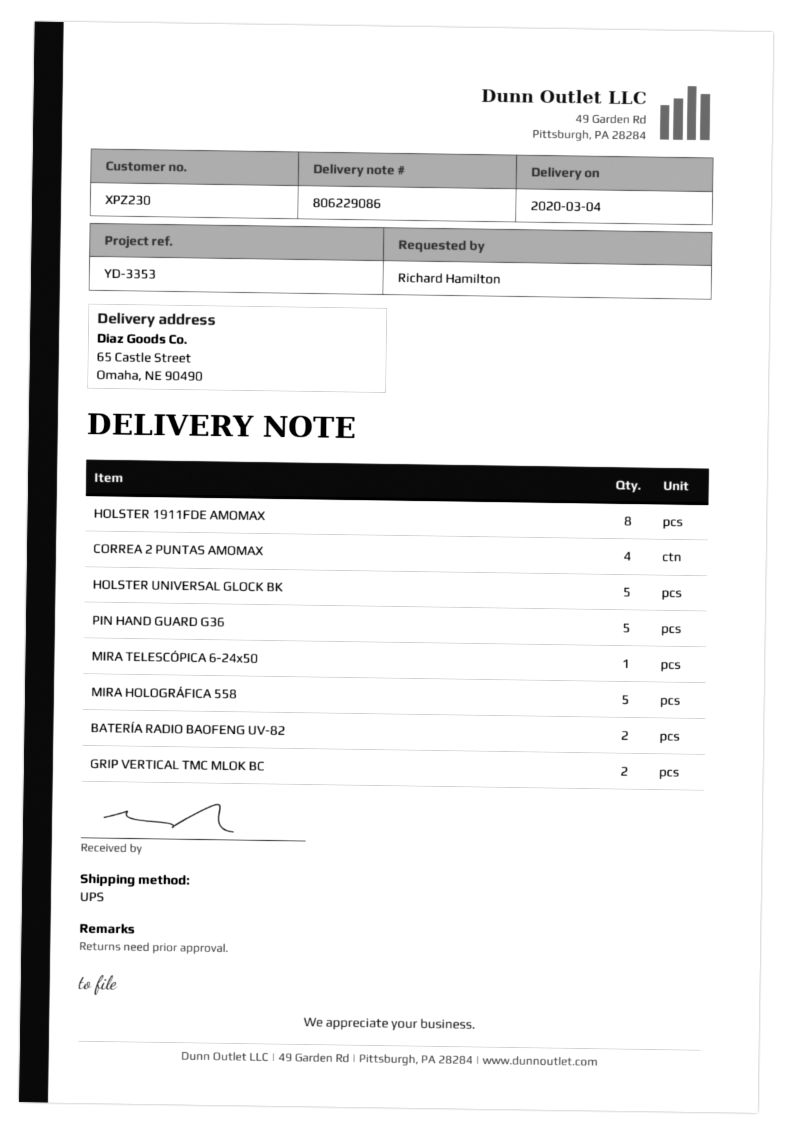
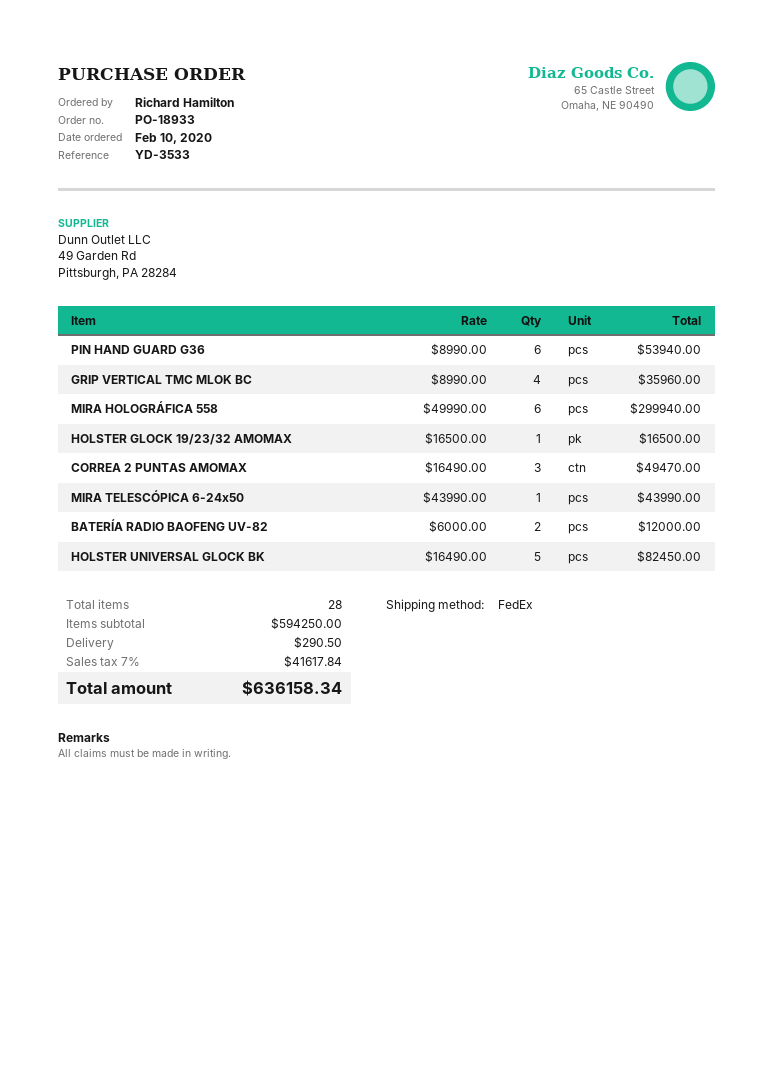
reference: YD-3353 -> YD-3533
shipping method: UPS -> FedEx
HOLSTER 1911FDE AMOMAX: 8 -> none
CORREA 2 PUNTAS AMOMAX: 4 -> 3
PIN HAND GUARD G36: 5 -> 6
MIRA HOLOGRÁFICA 558: 5 -> 6
GRIP VERTICAL TMC MLOK BC: 2 -> 4
HOLSTER GLOCK 19/23/32 AMOMAX: none -> 1

